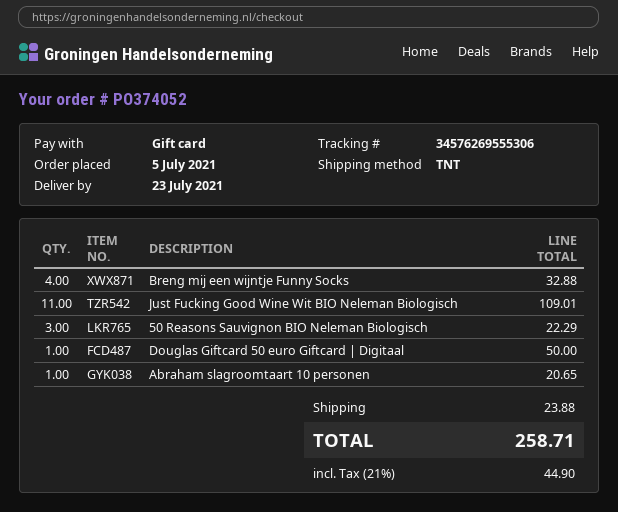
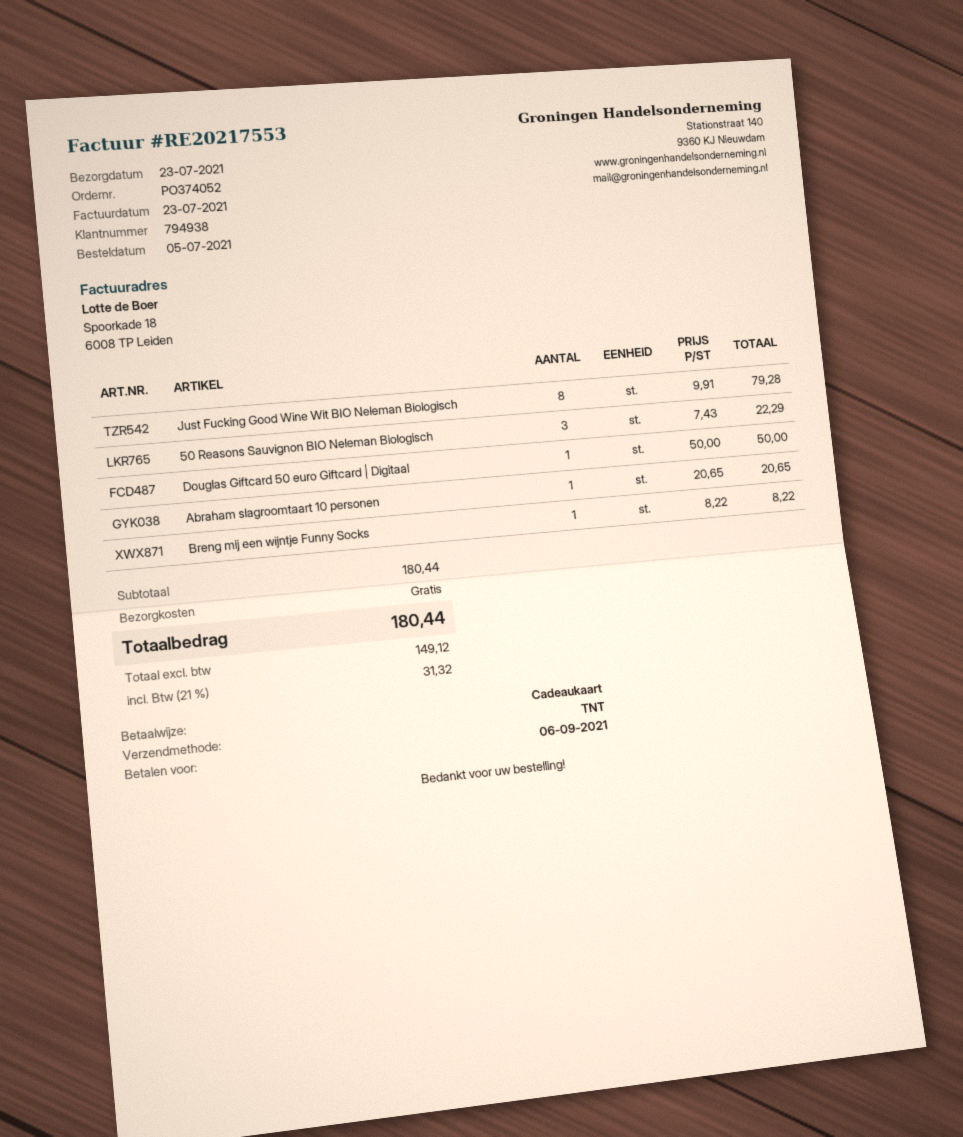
Breng mij een wijntje Funny Socks: 4 for 32.88 -> 1 for 8.22
Just Fucking Good Wine Wit BIO Neleman Biologisch: 11 for 109.01 -> 8 for 79.28
shipping: 23.88 -> 0.00
tax: 21% = 44.90 -> 21% = 31.32
total: 258.71 -> 180.44

